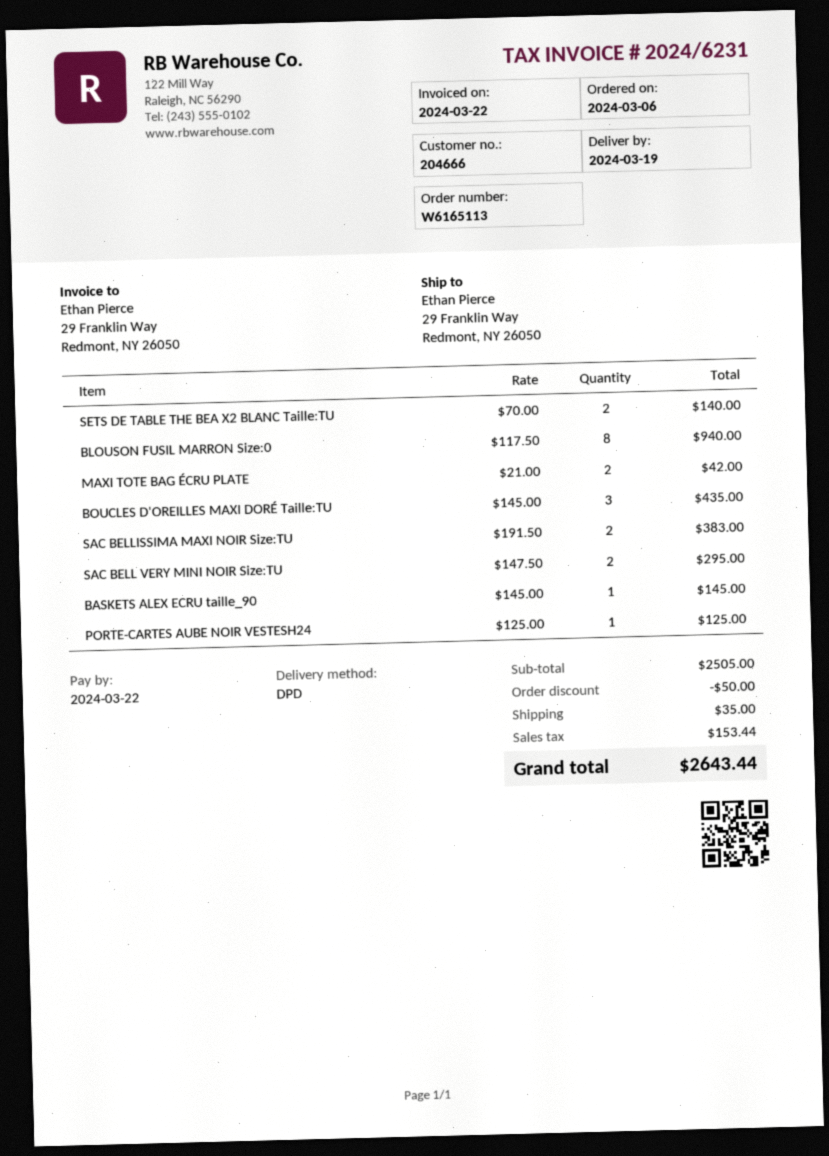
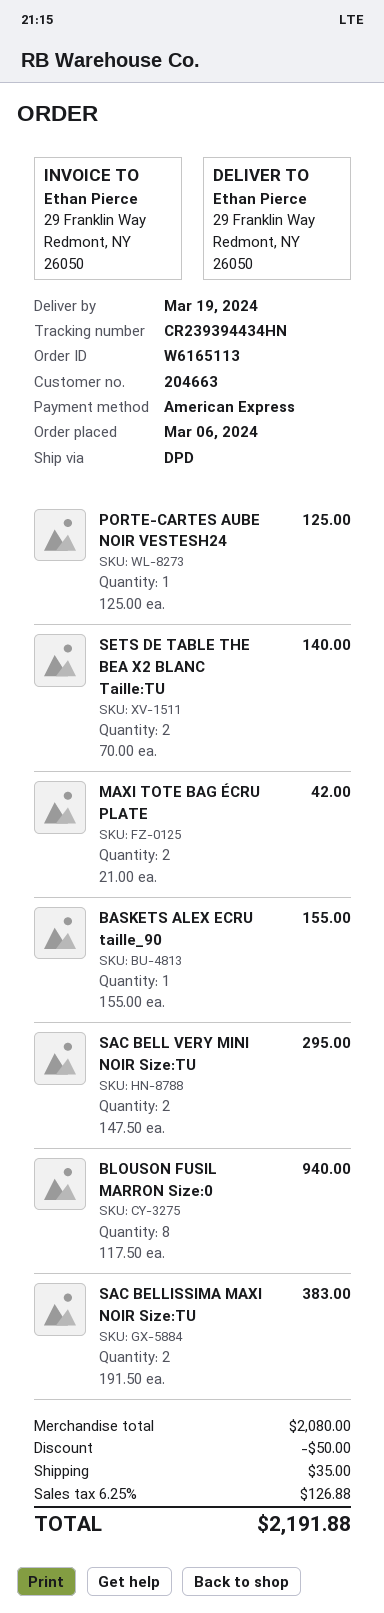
customer number: 204666 -> 204663
BOUCLES D'OREILLES MAXI DORÉ Taille:TU: 3 x 145.00 = 435.00 -> none
BASKETS ALEX ECRU taille_90: 1 x 145.00 = 145.00 -> 1 x 155.00 = 155.00
subtotal: 2505.00 -> 2080.00
tax: 153.44 -> 126.88
total: 2643.44 -> 2191.88

